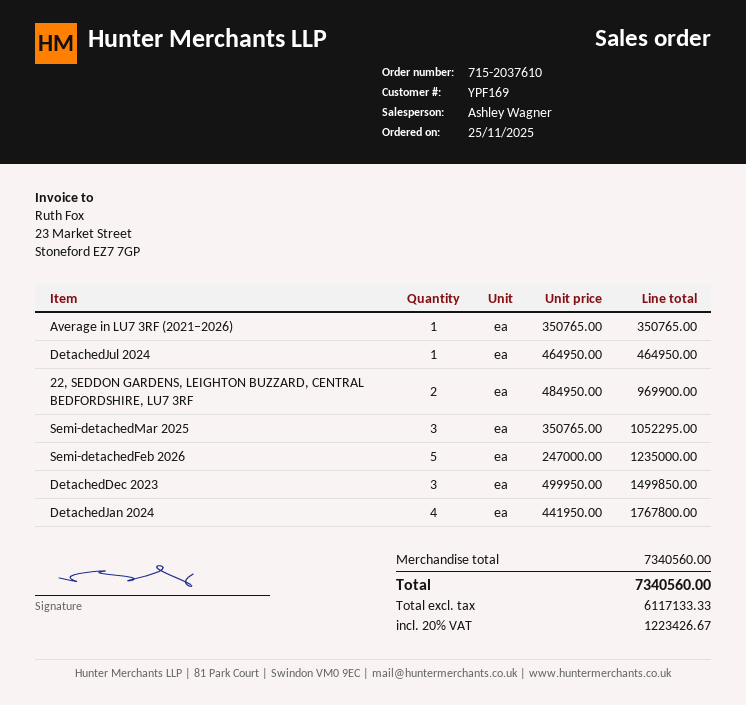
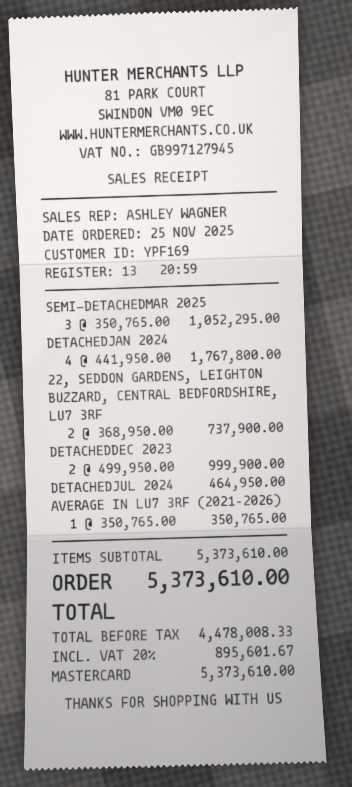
22, SEDDON GARDENS, LEIGHTON BUZZARD, CENTRAL BEDFORDSHIRE, LU7 3RF: 2 x 484950.00 = 969900.00 -> 2 x 368950.00 = 737900.00
Semi-detachedFeb 2026: 5 x 247000.00 = 1235000.00 -> none
DetachedDec 2023: 3 x 499950.00 = 1499850.00 -> 2 x 499950.00 = 999900.00
subtotal: 7340560.00 -> 5373610.00
net: 6117133.33 -> 4478008.33
tax: 20% = 1223426.67 -> 20% = 895601.67
total: 7340560.00 -> 5373610.00

